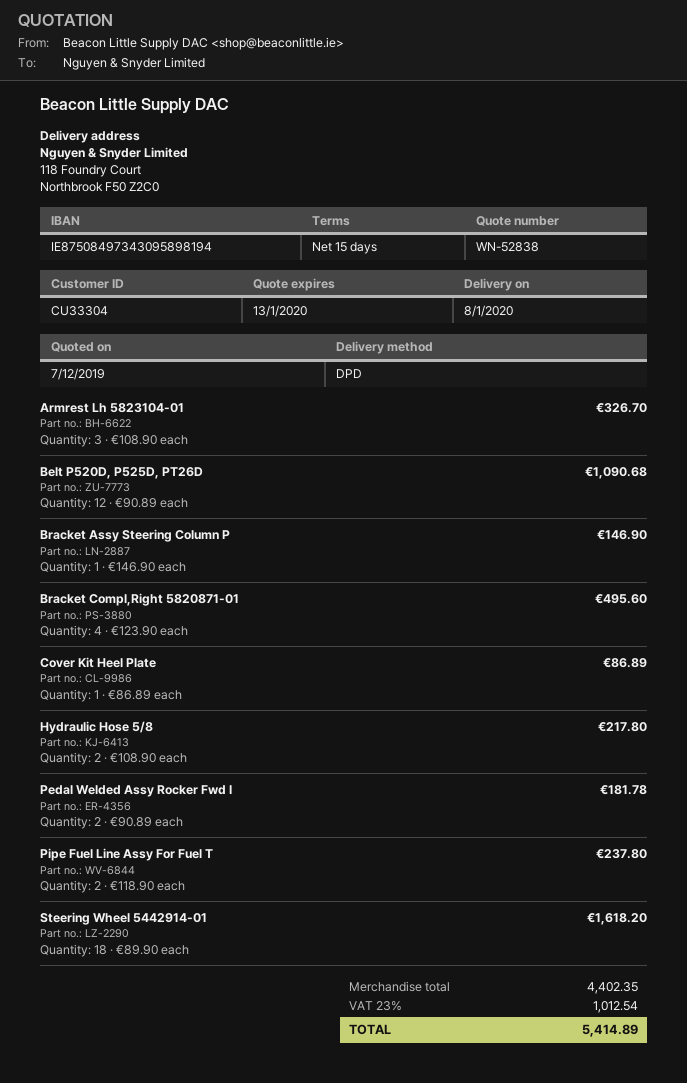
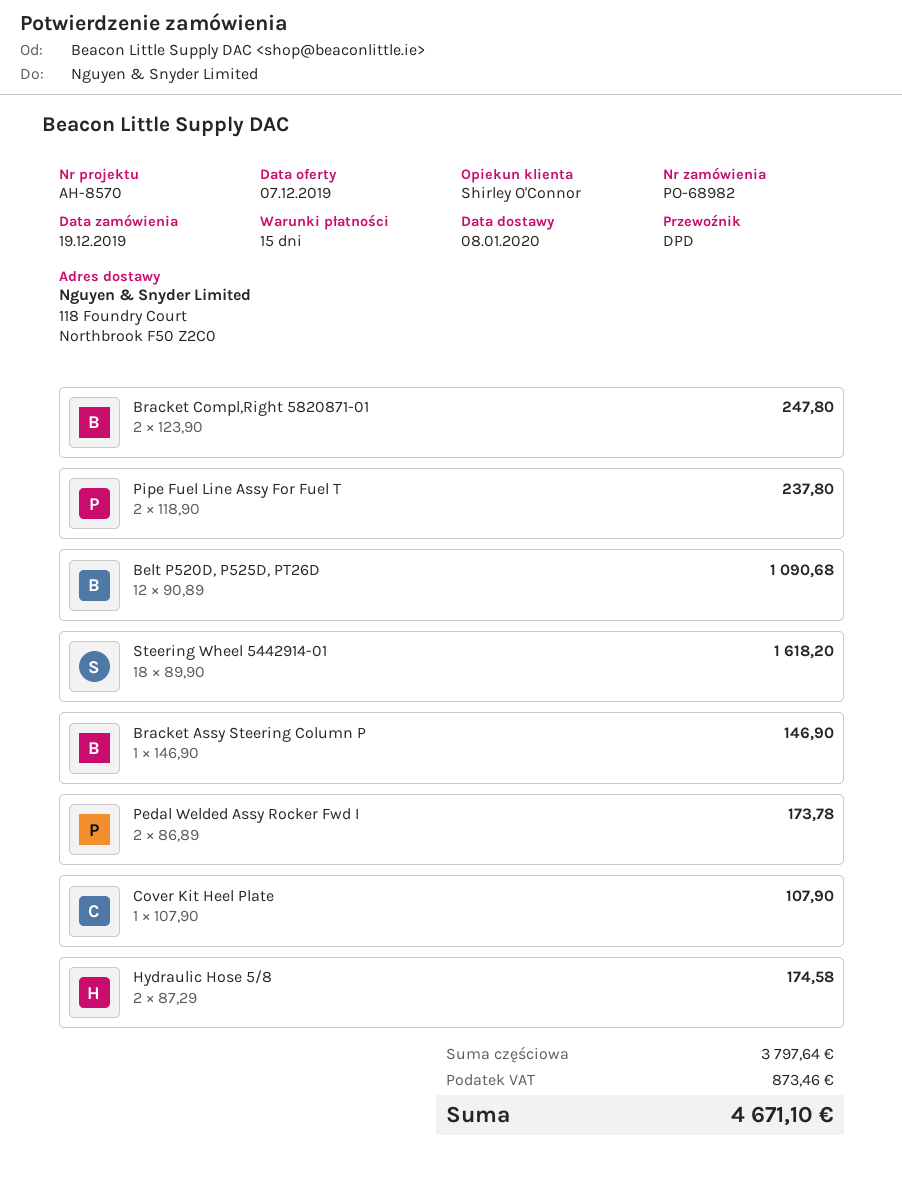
Armrest Lh 5823104-01: 3 x 108.90 = 326.70 -> none
Bracket Compl,Right 5820871-01: 4 x 123.90 = 495.60 -> 2 x 123.90 = 247.80
Cover Kit Heel Plate: 1 x 86.89 = 86.89 -> 1 x 107.90 = 107.90
Hydraulic Hose 5/8: 2 x 108.90 = 217.80 -> 2 x 87.29 = 174.58
Pedal Welded Assy Rocker Fwd I: 2 x 90.89 = 181.78 -> 2 x 86.89 = 173.78
subtotal: 4402.35 -> 3797.64
tax: 1012.54 -> 873.46
total: 5414.89 -> 4671.10

